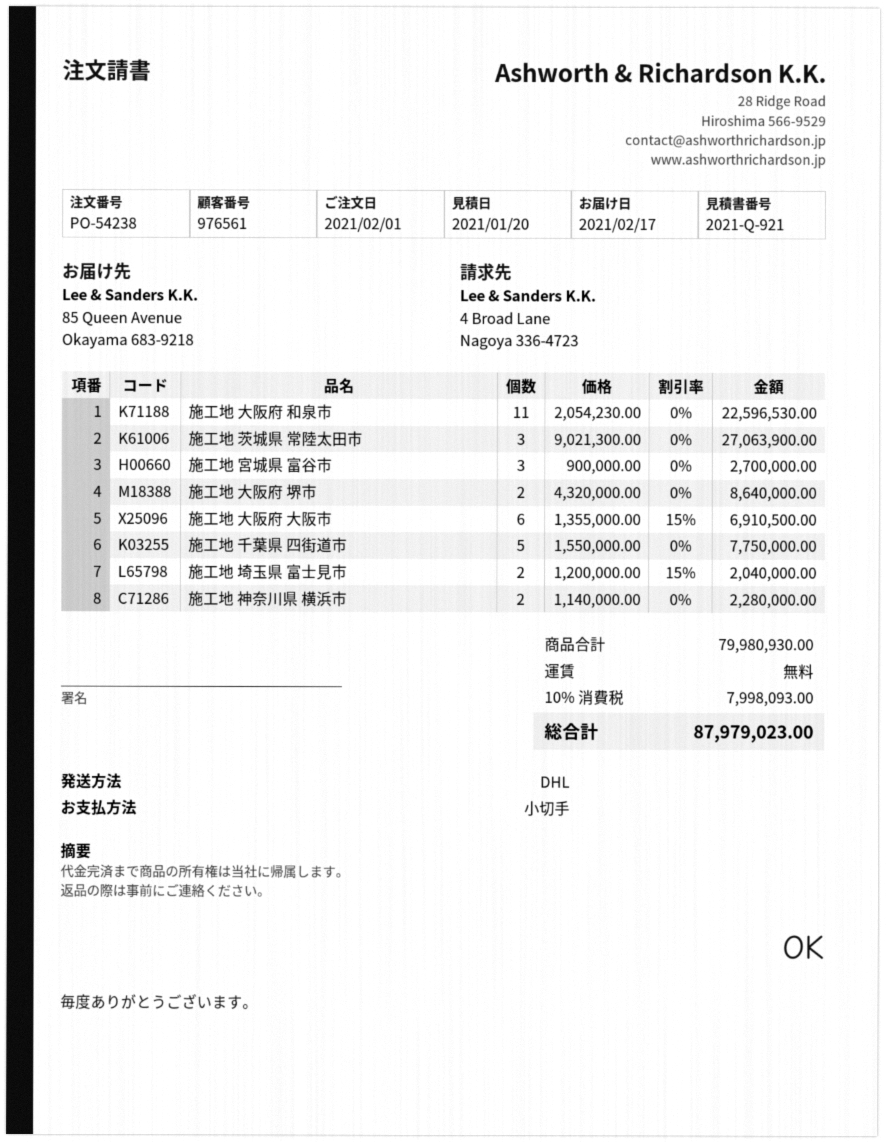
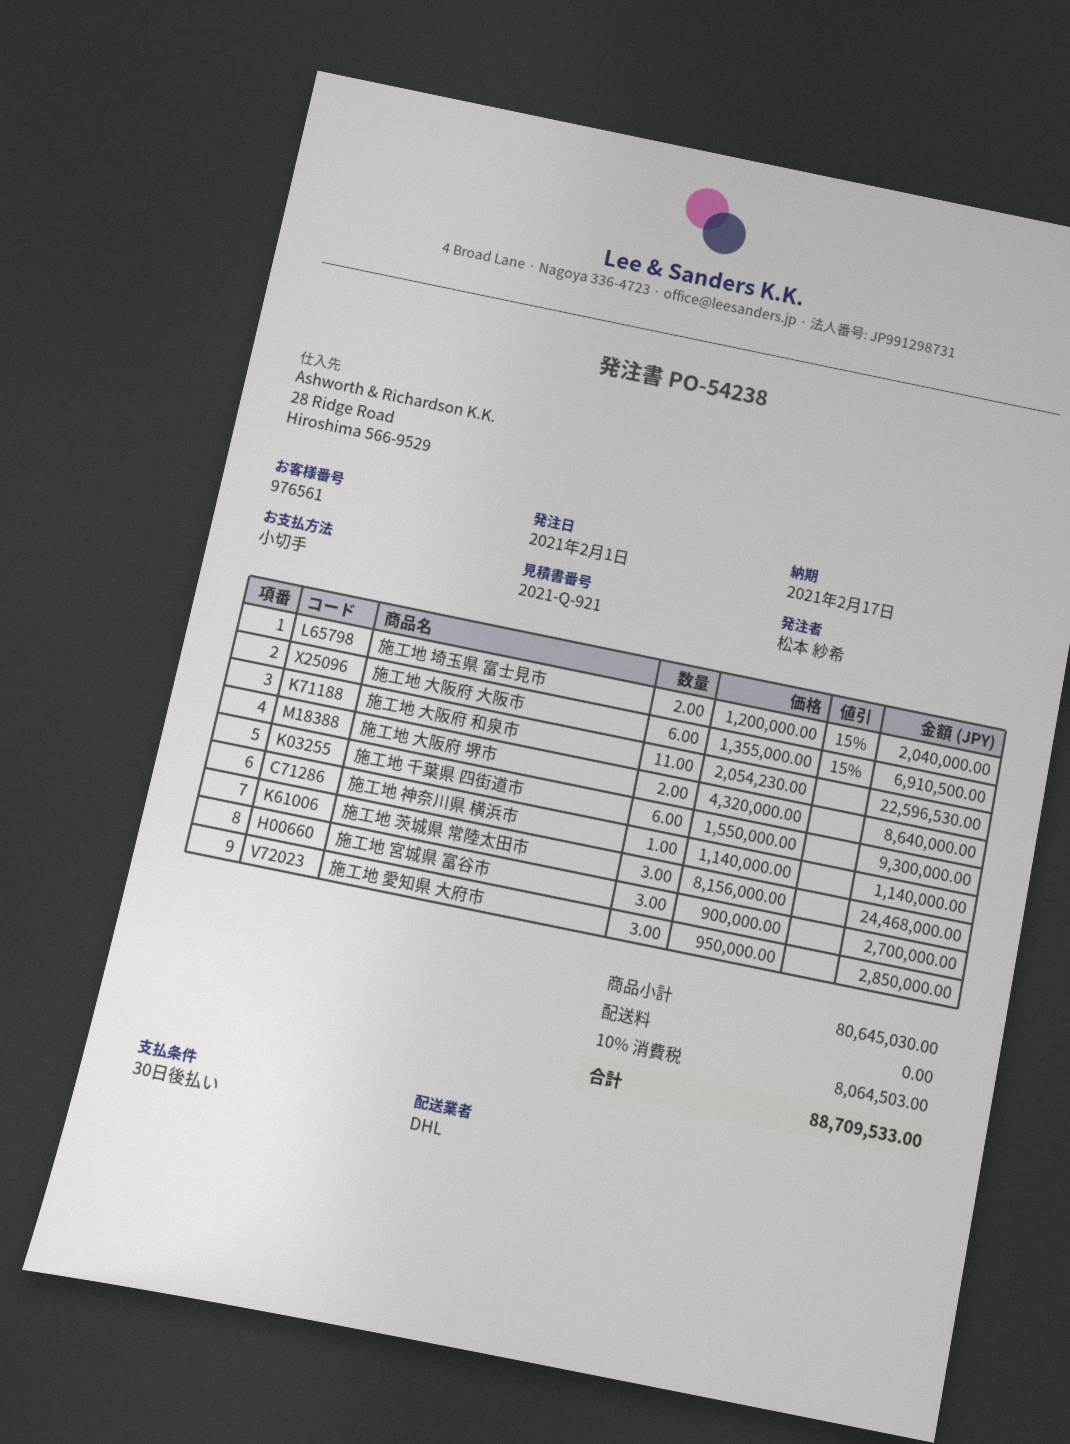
施工地 茨城県 常陸太田市: 3 x 9021300.00 = 27063900.00 -> 3 x 8156000.00 = 24468000.00
施工地 千葉県 四街道市: 5 x 1550000.00 = 7750000.00 -> 6 x 1550000.00 = 9300000.00
施工地 神奈川県 横浜市: 2 x 1140000.00 = 2280000.00 -> 1 x 1140000.00 = 1140000.00
施工地 愛知県 大府市: none -> 3 x 950000.00 = 2850000.00
subtotal: 79980930.00 -> 80645030.00
tax: 10% = 7998093.00 -> 10% = 8064503.00
total: 87979023.00 -> 88709533.00

